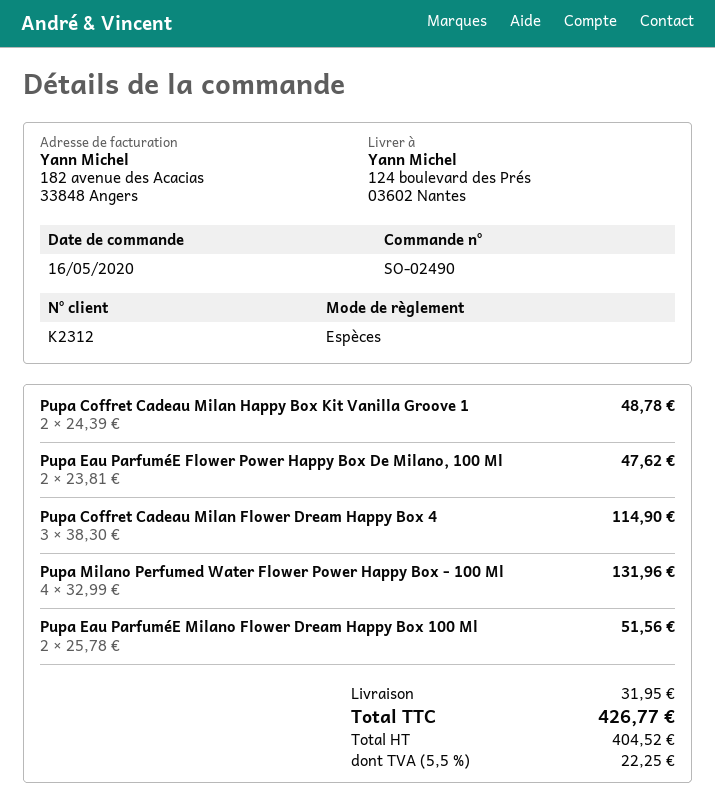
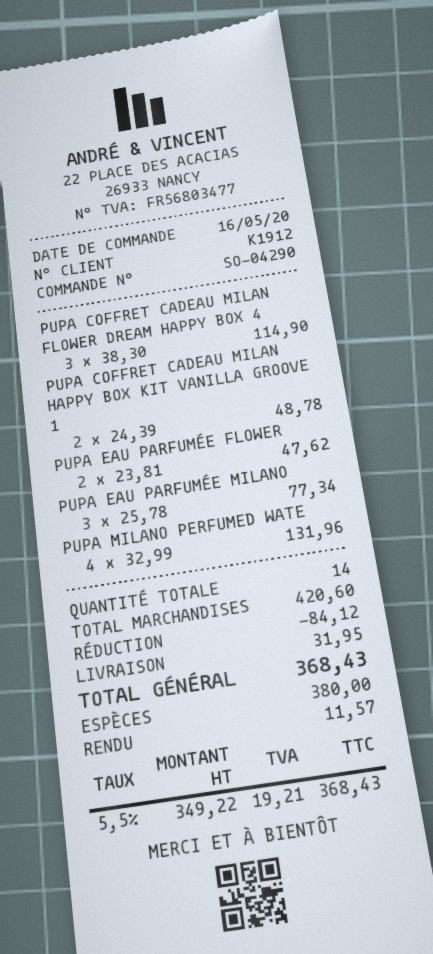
order number: SO-02490 -> SO-04290
customer number: K2312 -> K1912
Pupa Eau ParfuméE Milano Flower Dream Happy Box 100 Ml: 2 x 25.78 = 51.56 -> 3 x 25.78 = 77.34
discount: none -> 84.12
net: 404.52 -> 349.22
tax: 5.5% = 22.25 -> 5.5% = 19.21
total: 426.77 -> 368.43

